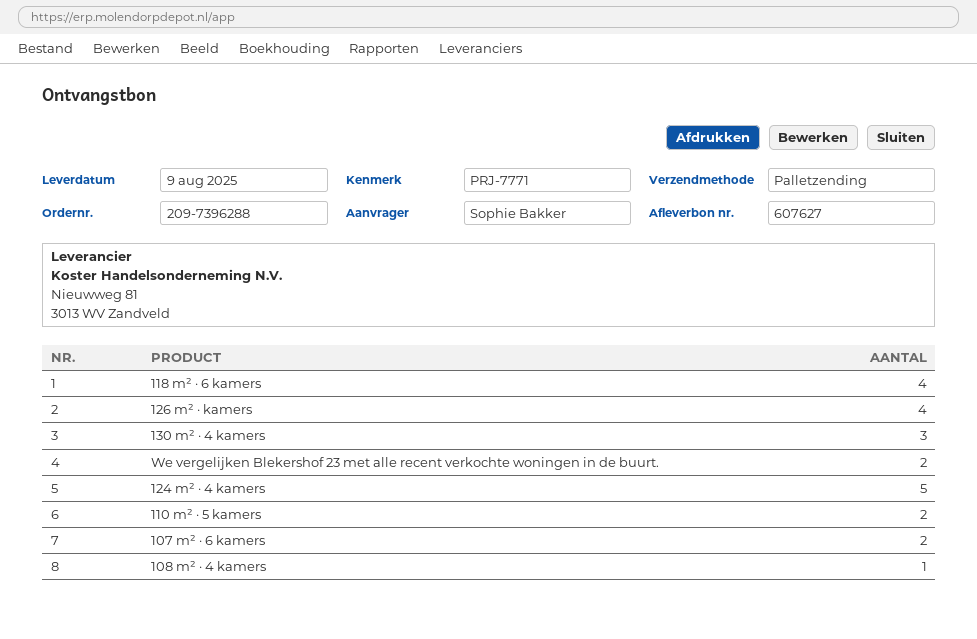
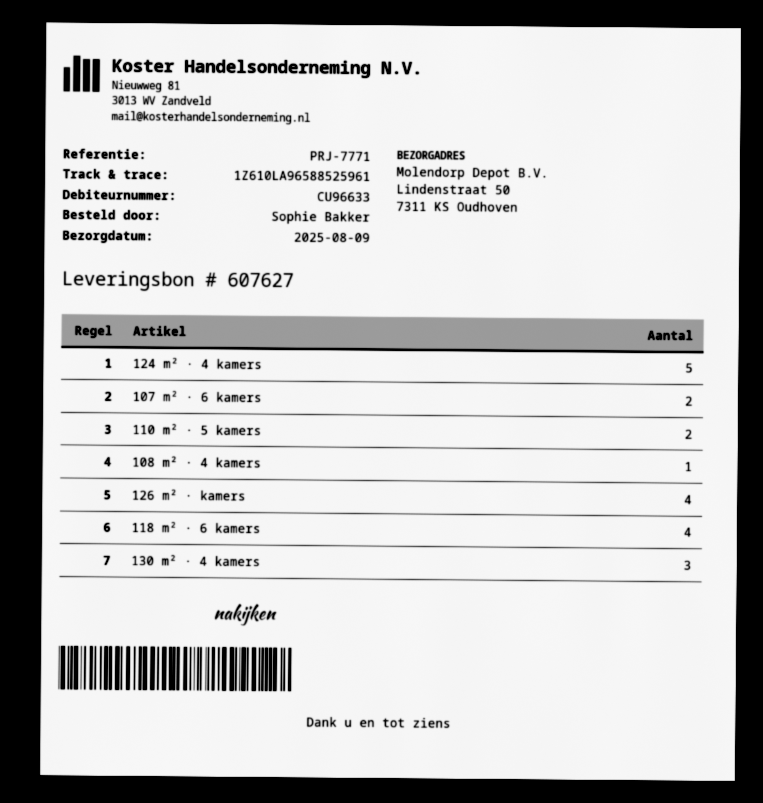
We vergelijken Blekershof 23 met alle recent verkochte woningen in de buurt.: 2 -> none

